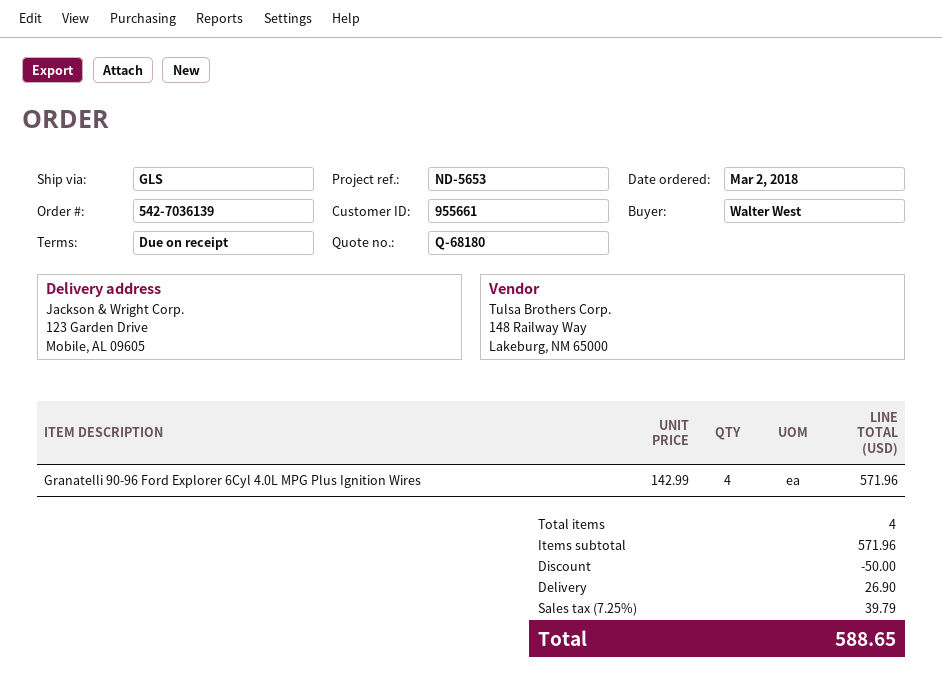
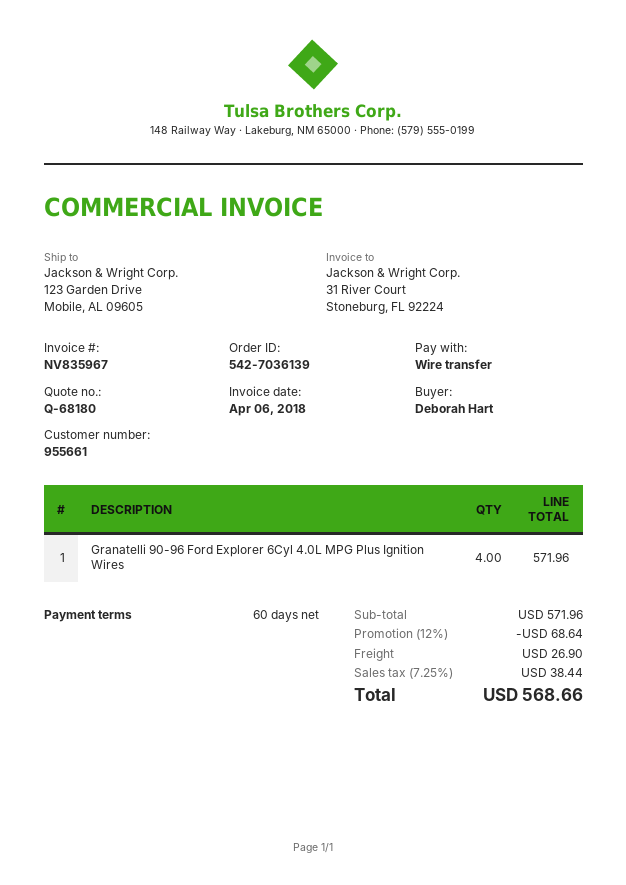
payment terms: on receipt -> 60 days
ordered by: Walter West -> Deborah Hart
discount: 50.00 -> 68.64
tax: 7.25% = 39.79 -> 7.25% = 38.44
total: 588.65 -> 568.66

